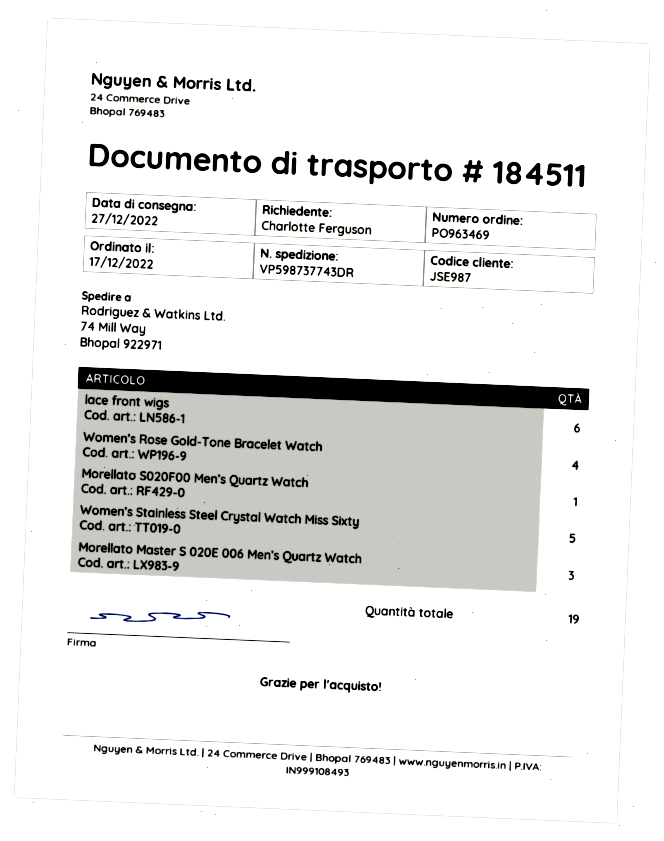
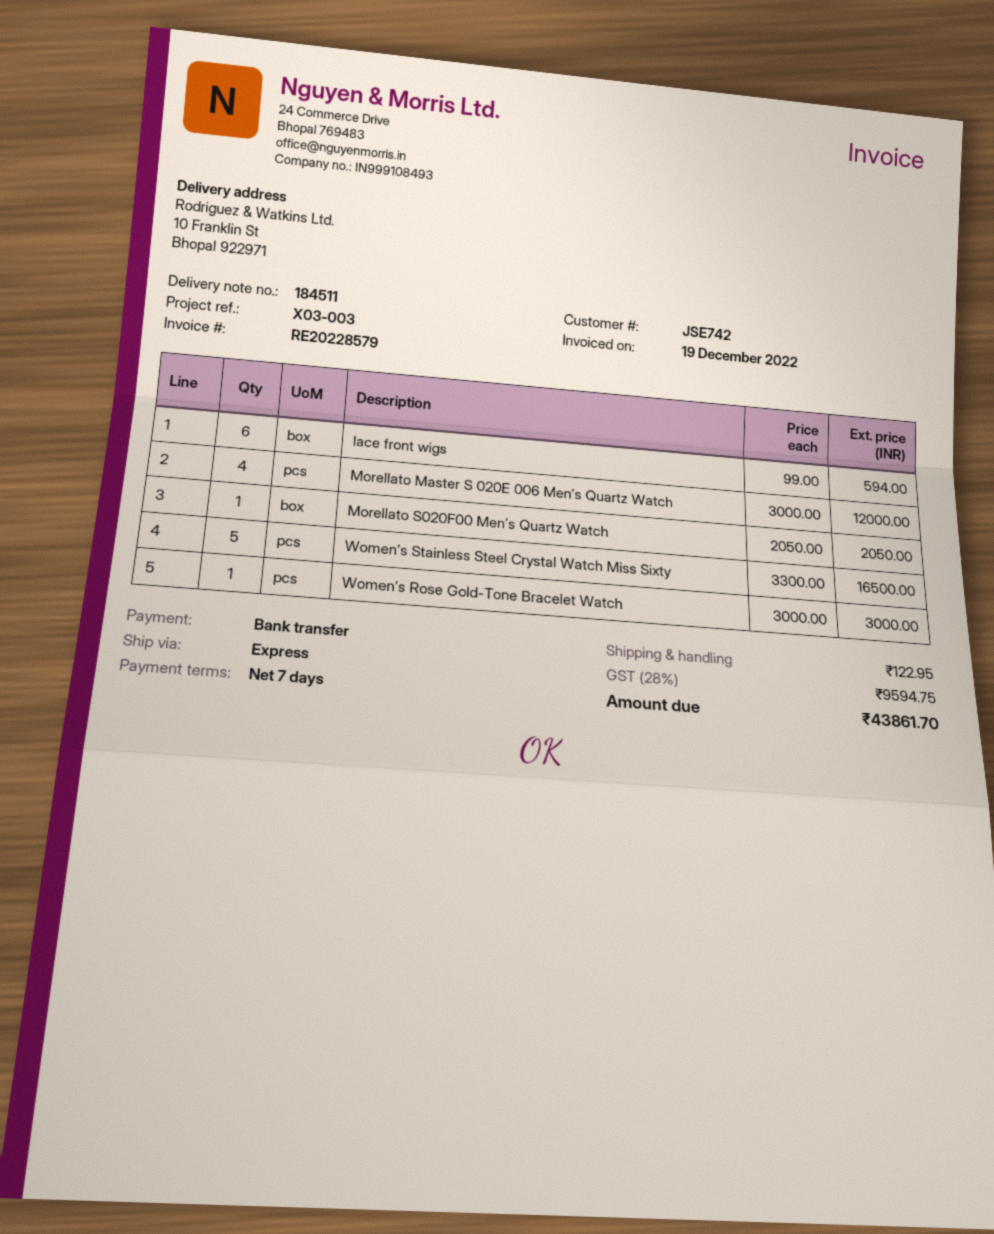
customer number: JSE987 -> JSE742
ship to: 74 Mill Way, Bhopal 922971 -> 10 Franklin St, Bhopal 922971
Women’s Rose Gold-Tone Bracelet Watch: 4 -> 1
Morellato Master S 020E 006 Men’s Quartz Watch: 3 -> 4

